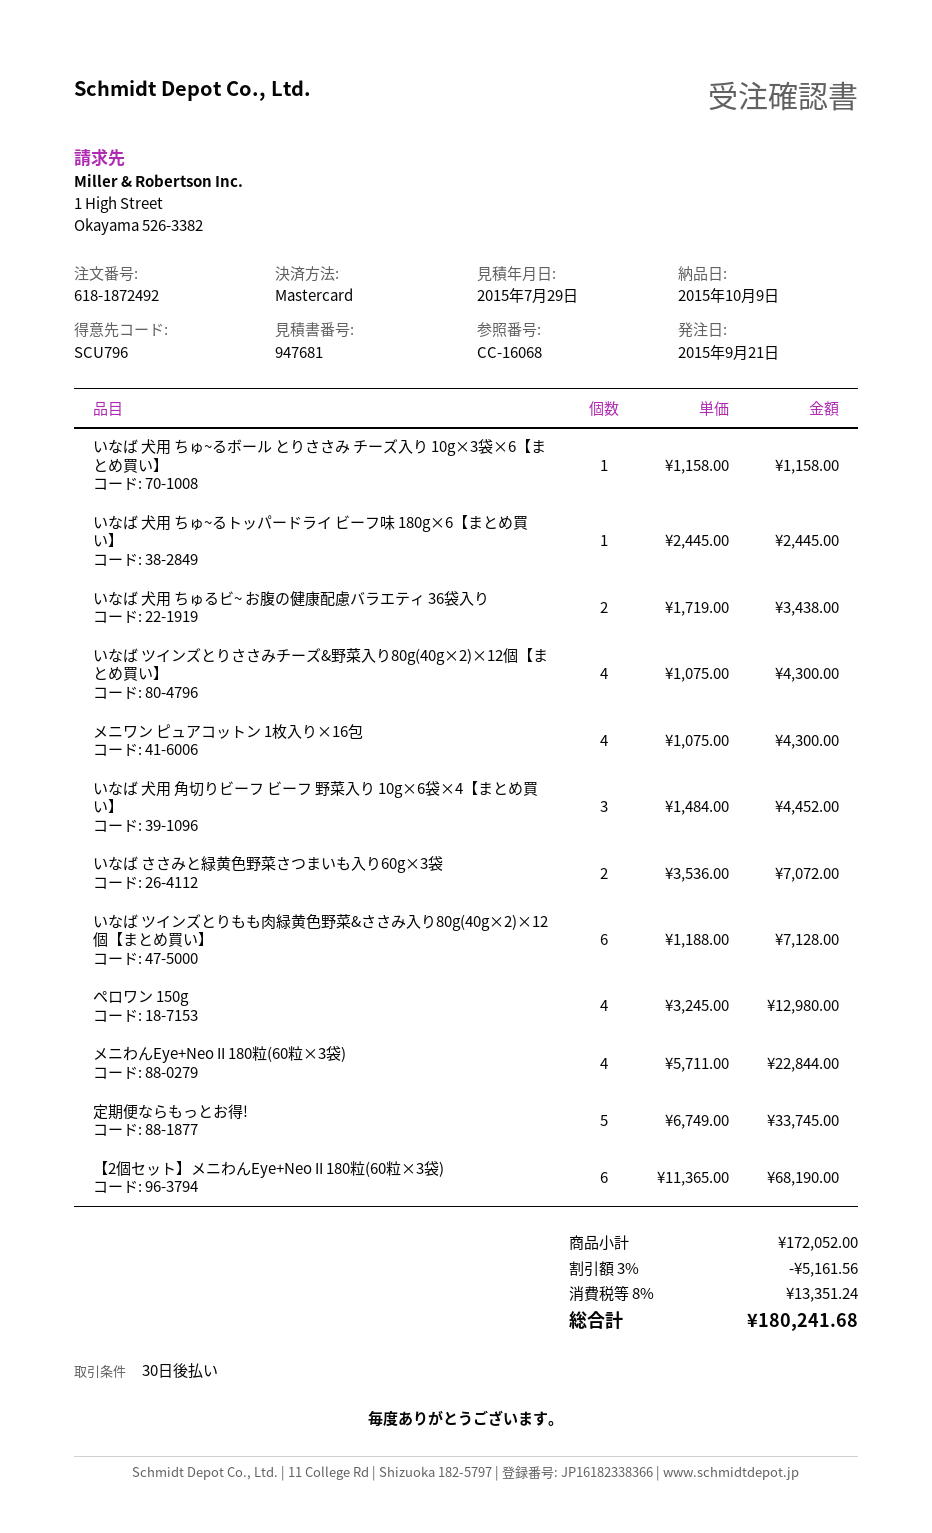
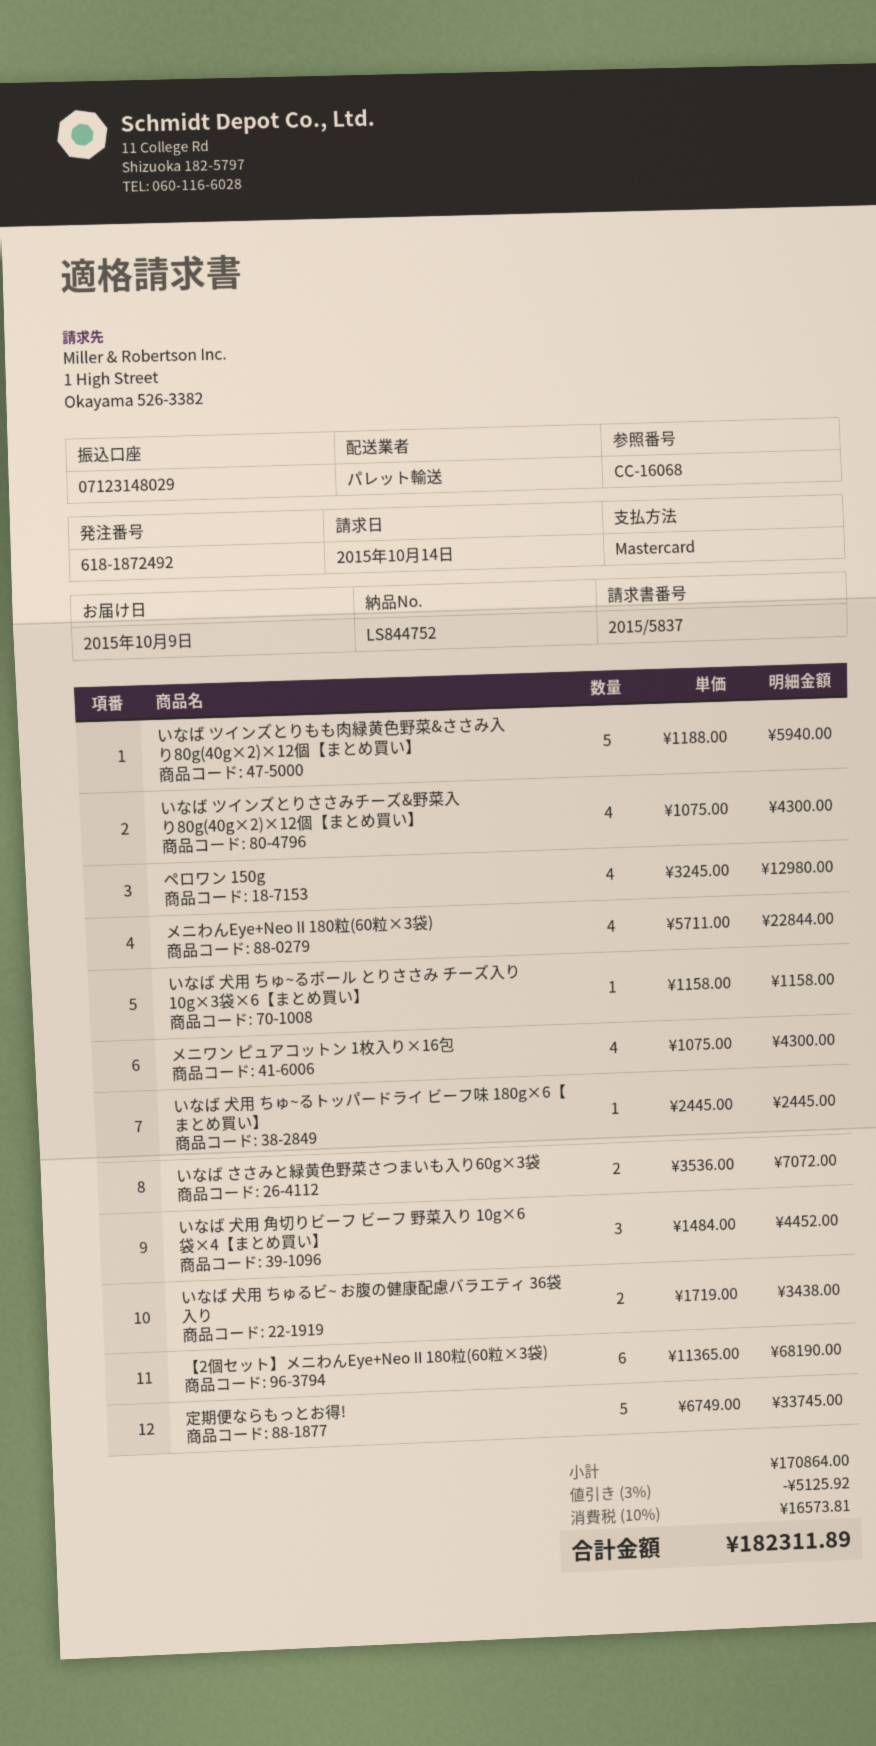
いなば ツインズとりもも肉緑黄色野菜&ささみ入り80g(40g×2)×12個【まとめ買い】: 6 x 1188.00 = 7128.00 -> 5 x 1188.00 = 5940.00
subtotal: 172052.00 -> 170864.00
discount: 3% = 5161.56 -> 3% = 5125.92
tax: 8% = 13351.24 -> 10% = 16573.81
total: 180241.68 -> 182311.89

